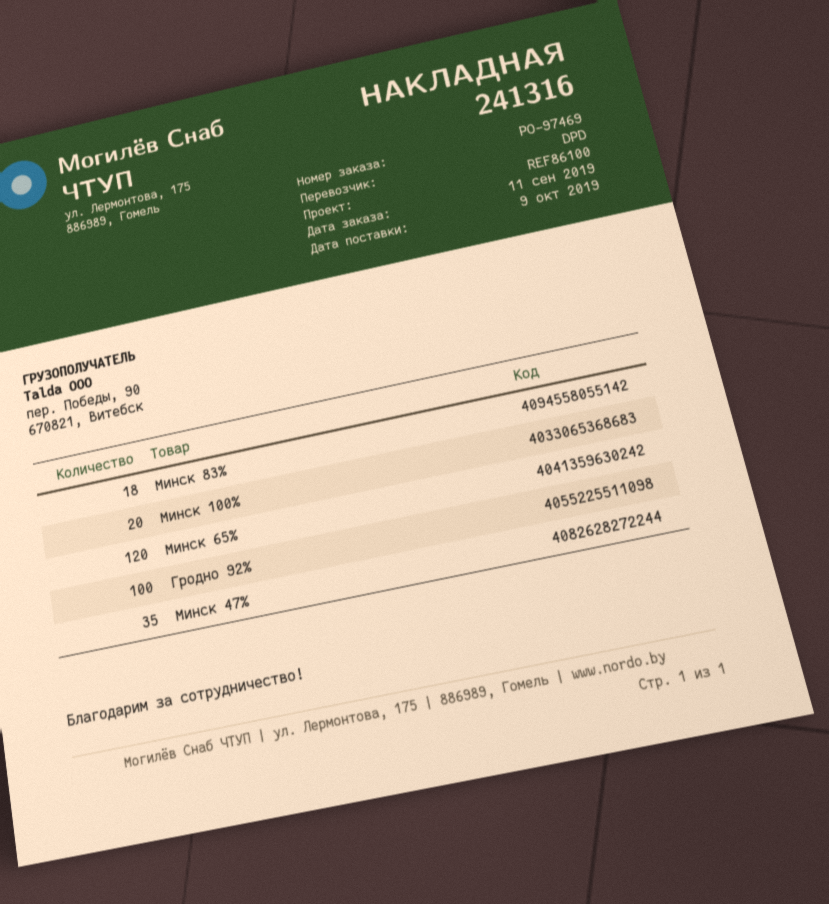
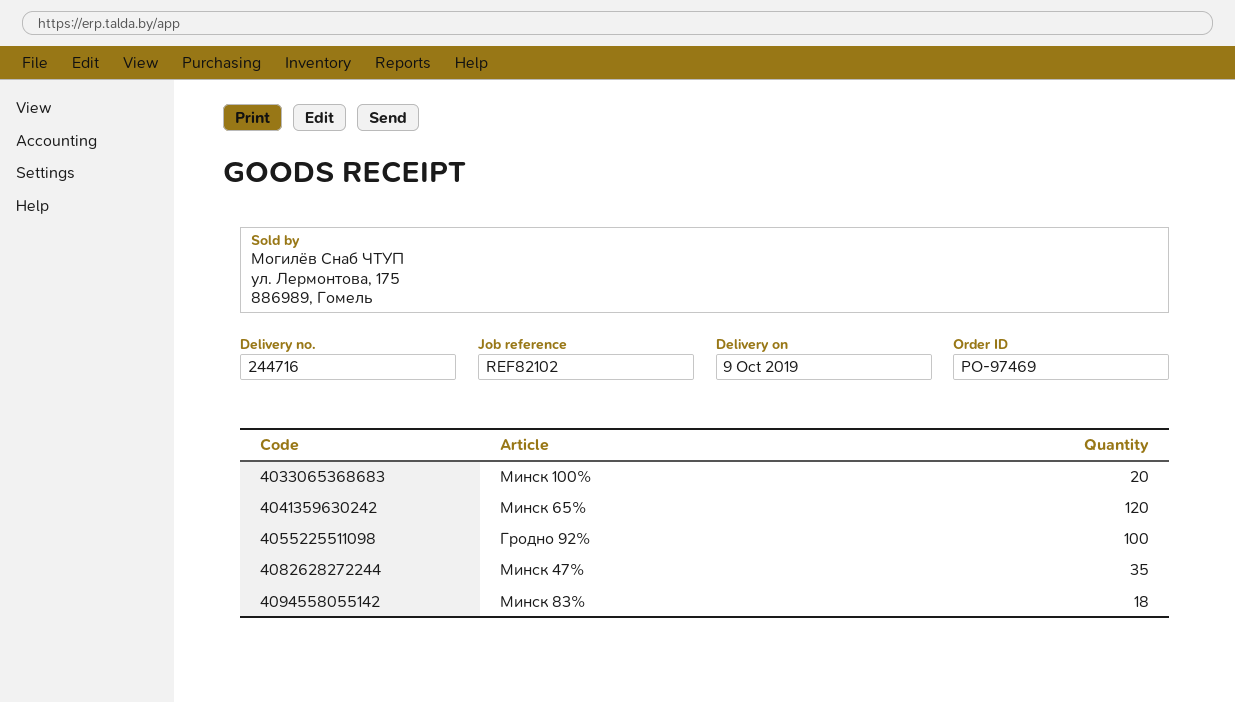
delivery note number: 241316 -> 244716
reference: REF86100 -> REF82102

